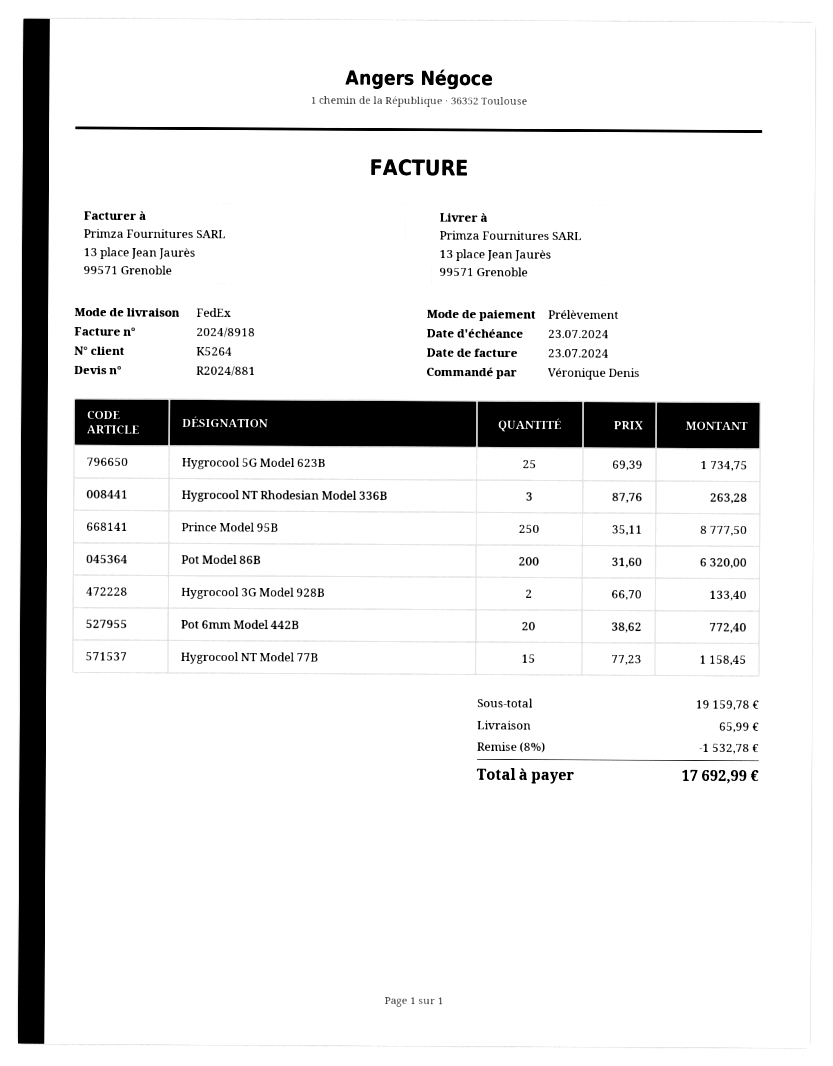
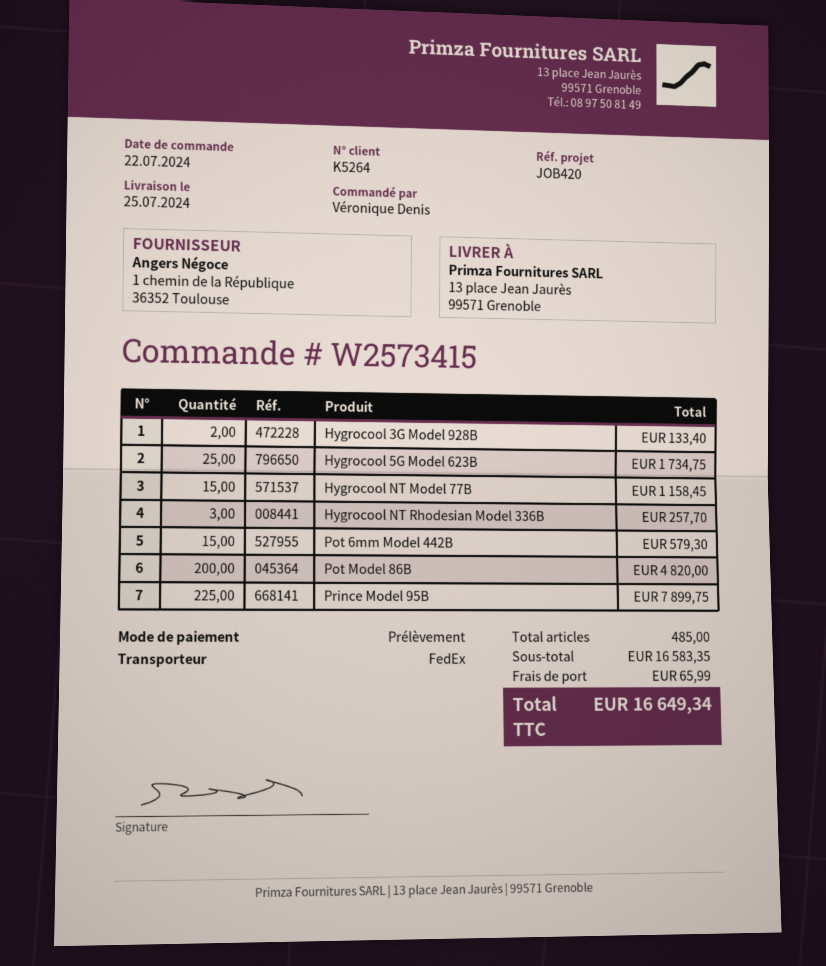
Hygrocool NT Rhodesian Model 336B: 3 for 263.28 -> 3 for 257.70
Prince Model 95B: 250 for 8777.50 -> 225 for 7899.75
Pot Model 86B: 200 for 6320.00 -> 200 for 4820.00
Pot 6mm Model 442B: 20 for 772.40 -> 15 for 579.30
subtotal: 19159.78 -> 16583.35
discount: 8% = 1532.78 -> none
total: 17692.99 -> 16649.34

